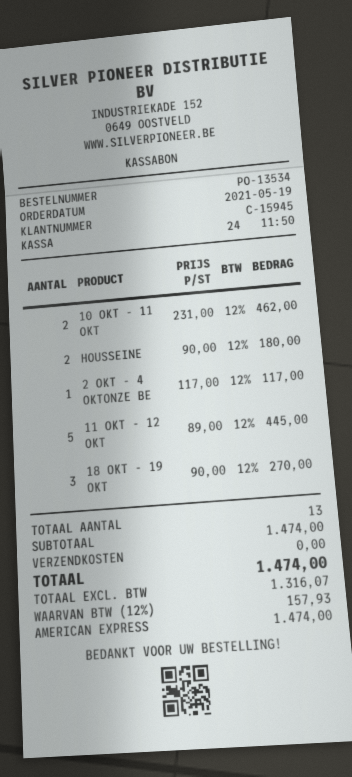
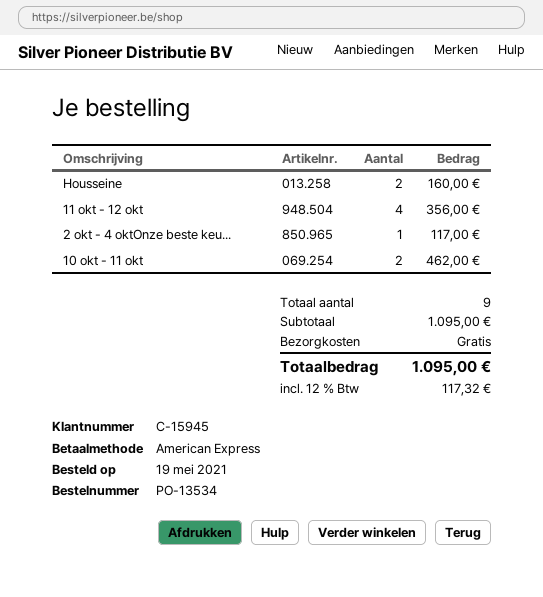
HOUSSEINE: 2 for 180.00 -> 2 for 160.00
11 OKT - 12 OKT: 5 for 445.00 -> 4 for 356.00
18 OKT - 19 OKT: 3 for 270.00 -> none
total quantity: 13 -> 9
subtotal: 1474.00 -> 1095.00
tax: 12% = 157.93 -> 12% = 117.32
total: 1474.00 -> 1095.00

